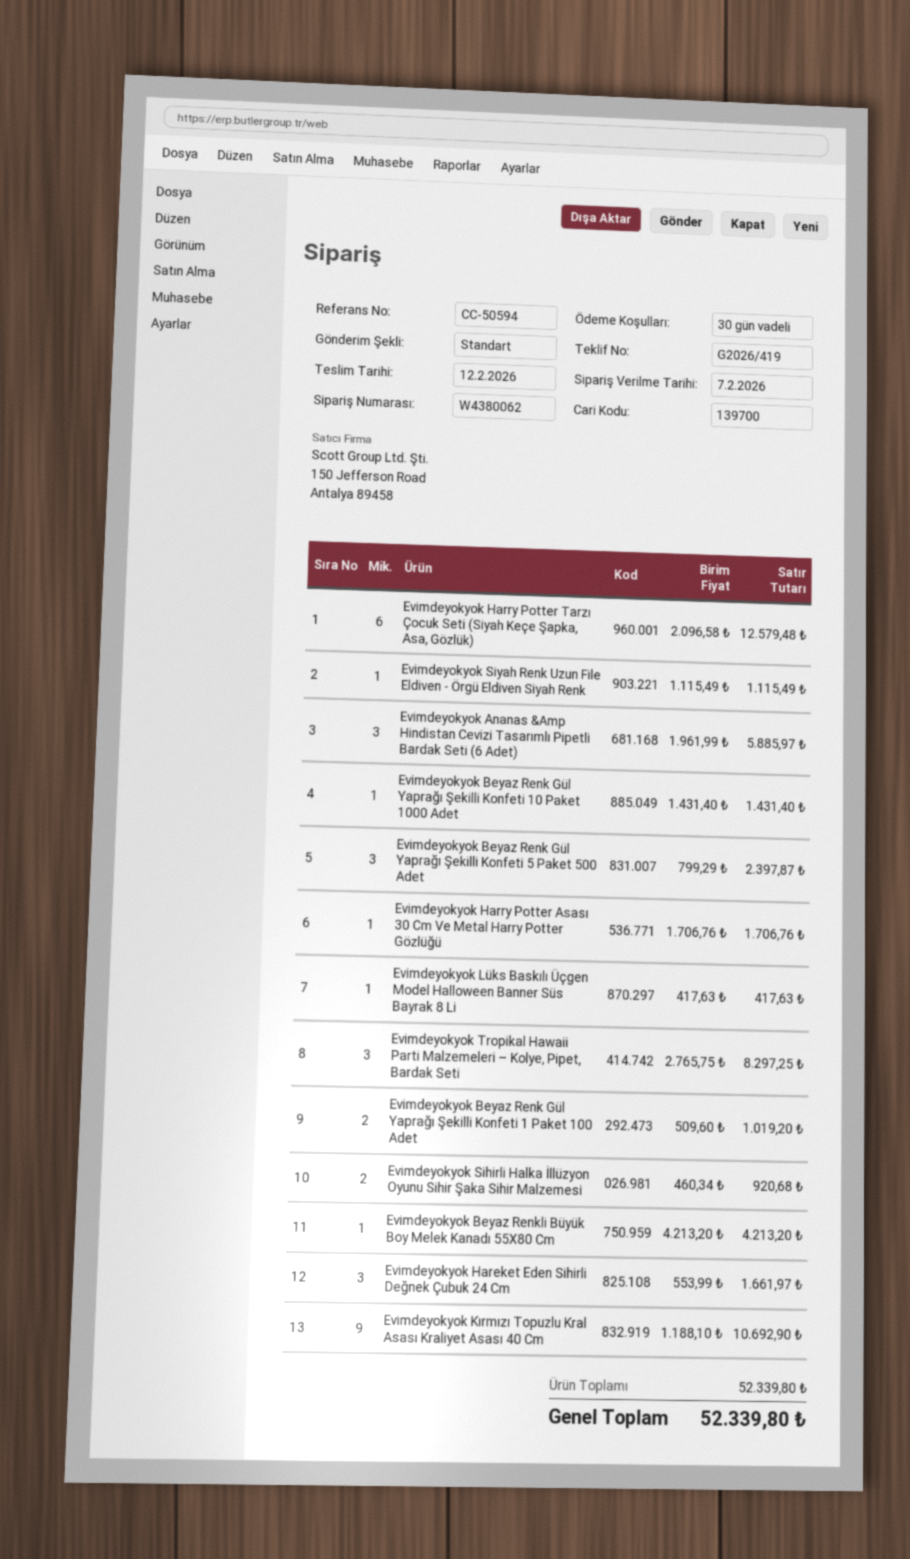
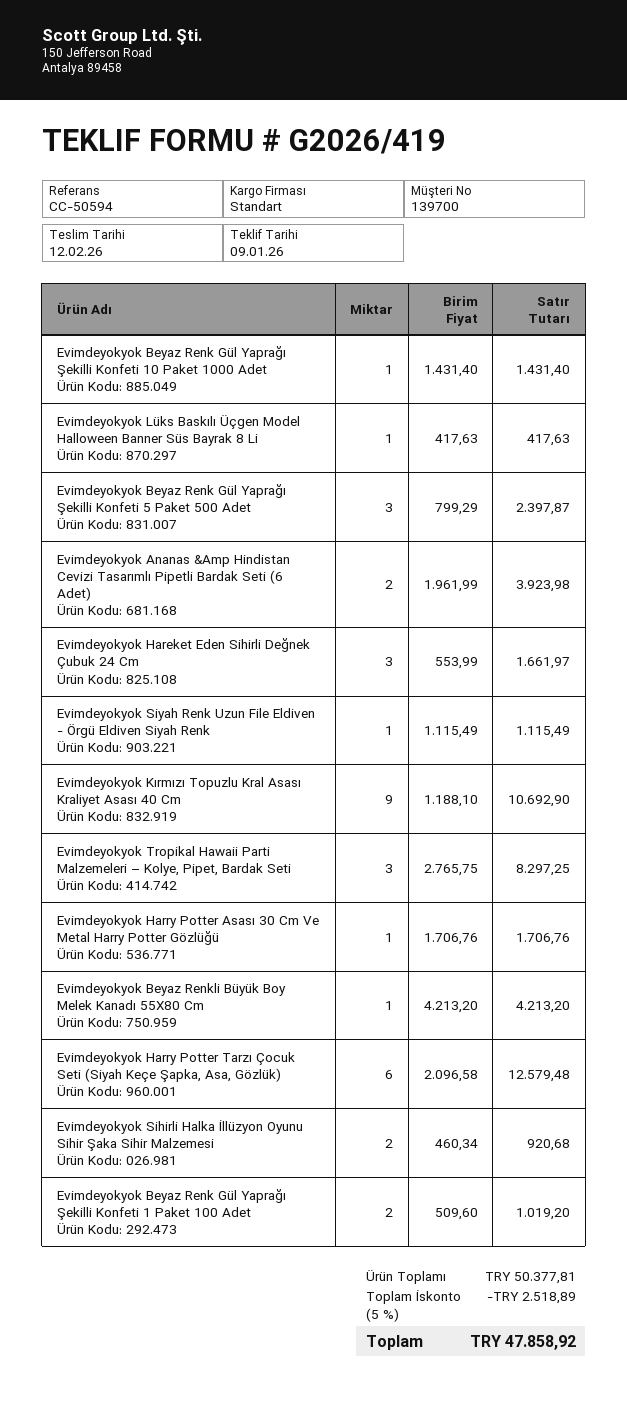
Evimdeyokyok Ananas &Amp Hindistan Cevizi Tasarımlı Pipetli Bardak Seti (6 Adet): 3 x 1961.99 = 5885.97 -> 2 x 1961.99 = 3923.98
subtotal: 52339.80 -> 50377.81
discount: none -> 5% = 2518.89
total: 52339.80 -> 47858.92

